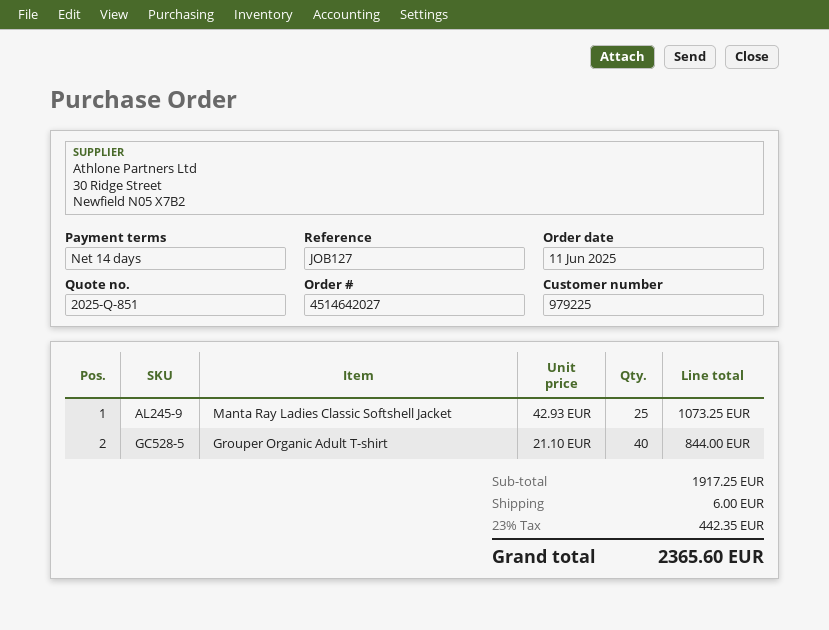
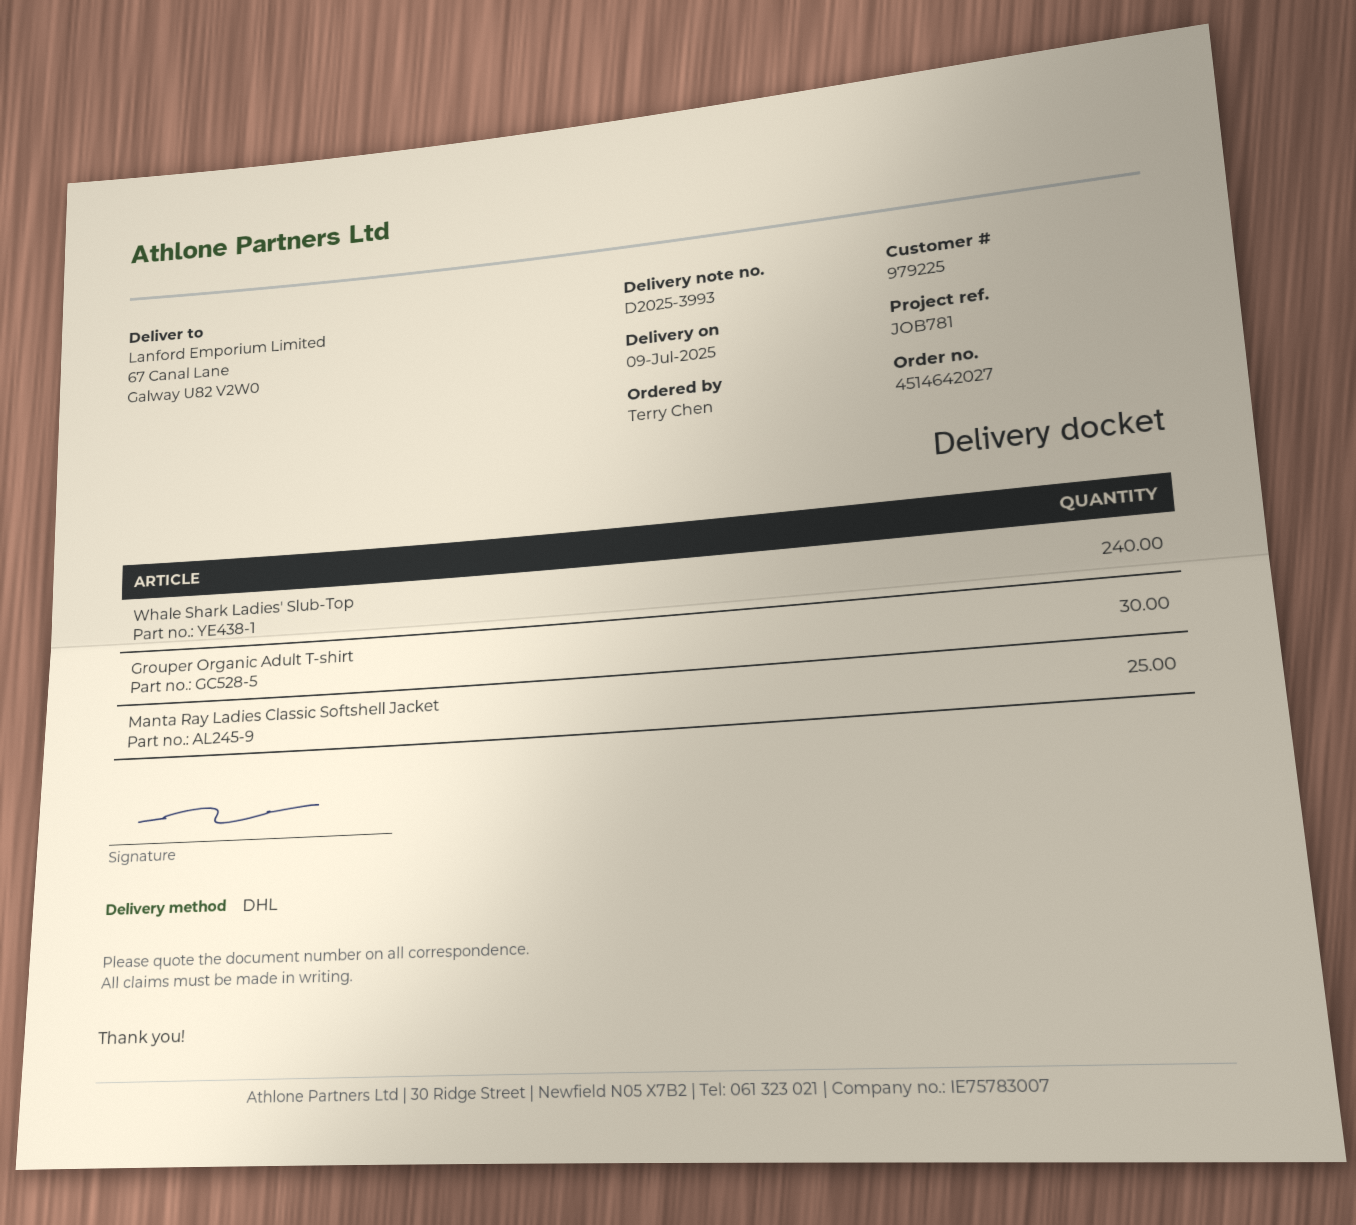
reference: JOB127 -> JOB781
Grouper Organic Adult T-shirt: 40 -> 30
Whale Shark Ladies' Slub-Top: none -> 240

